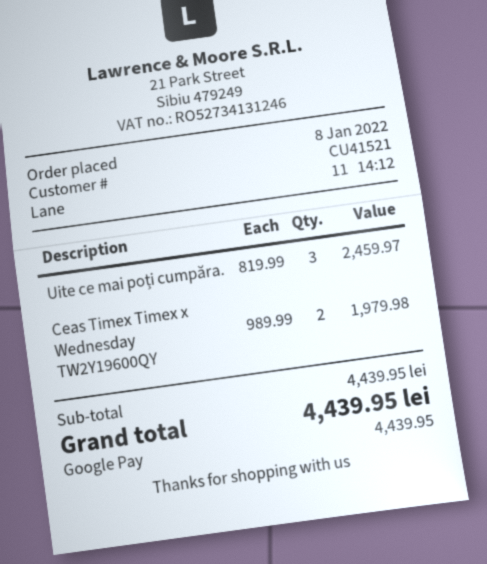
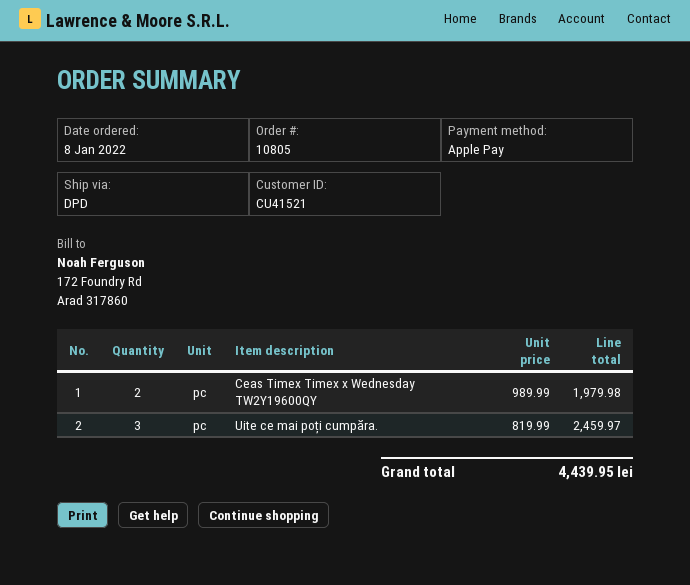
payment method: Google Pay -> Apple Pay

